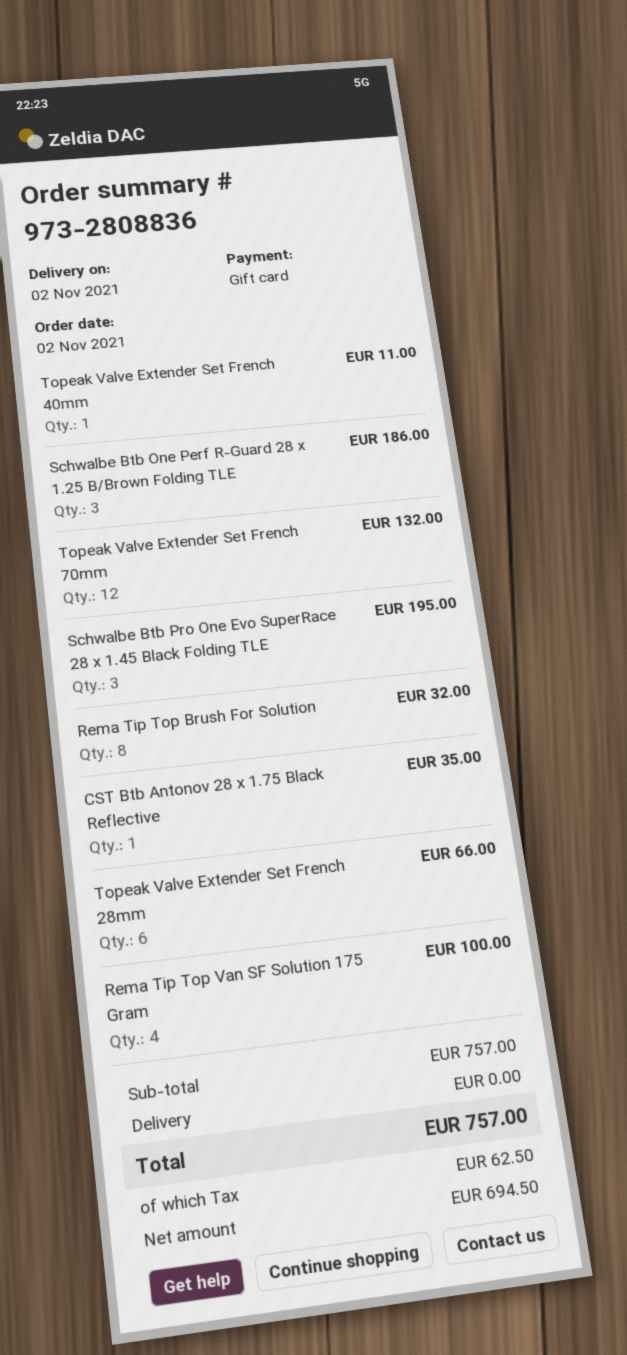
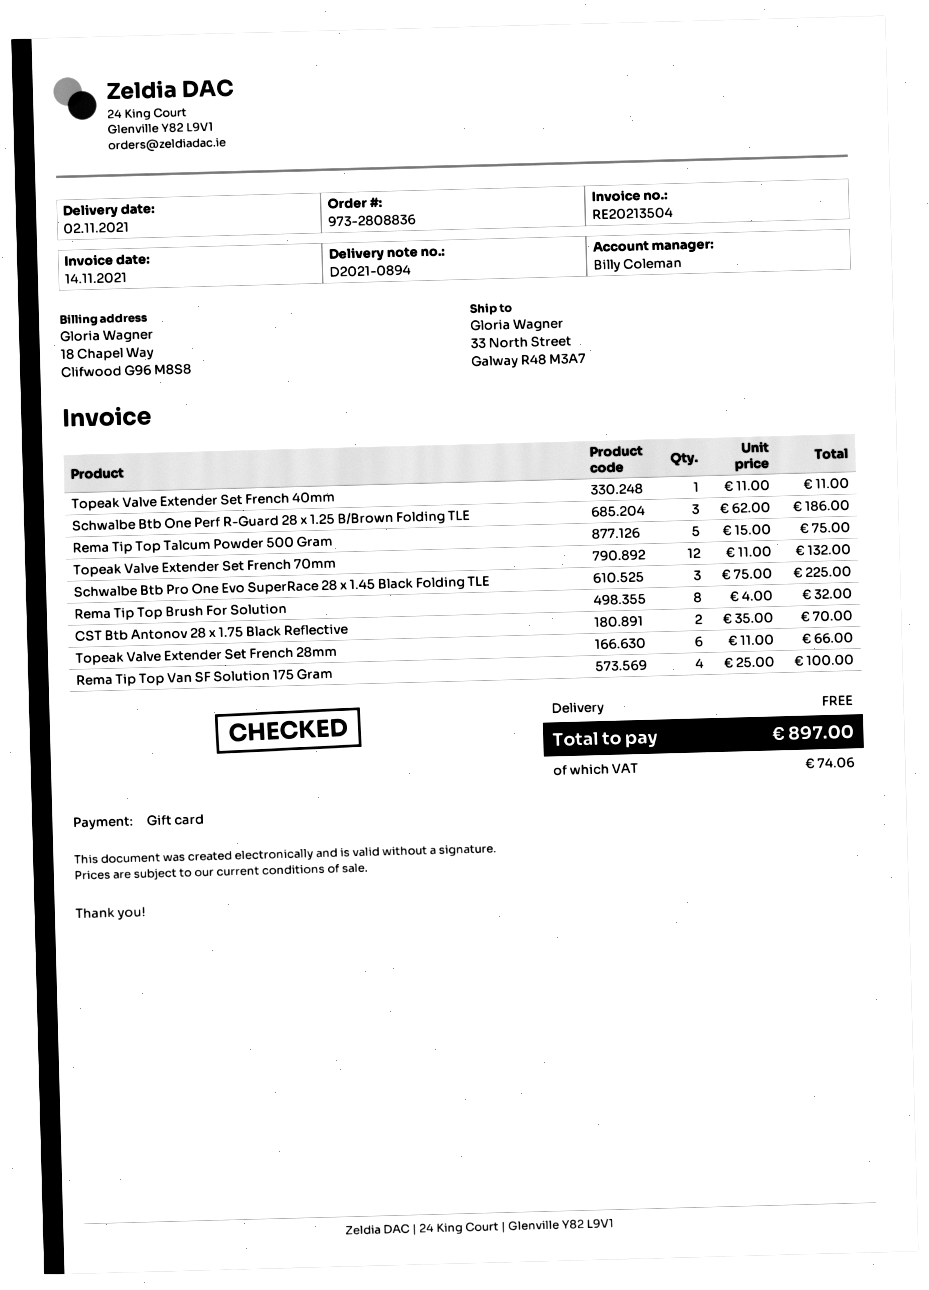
Schwalbe Btb Pro One Evo SuperRace 28 x 1.45 Black Folding TLE: 3 for 195.00 -> 3 for 225.00
CST Btb Antonov 28 x 1.75 Black Reflective: 1 for 35.00 -> 2 for 70.00
Rema Tip Top Talcum Powder 500 Gram: none -> 5 for 75.00
tax: 62.50 -> 74.06
total: 757.00 -> 897.00

